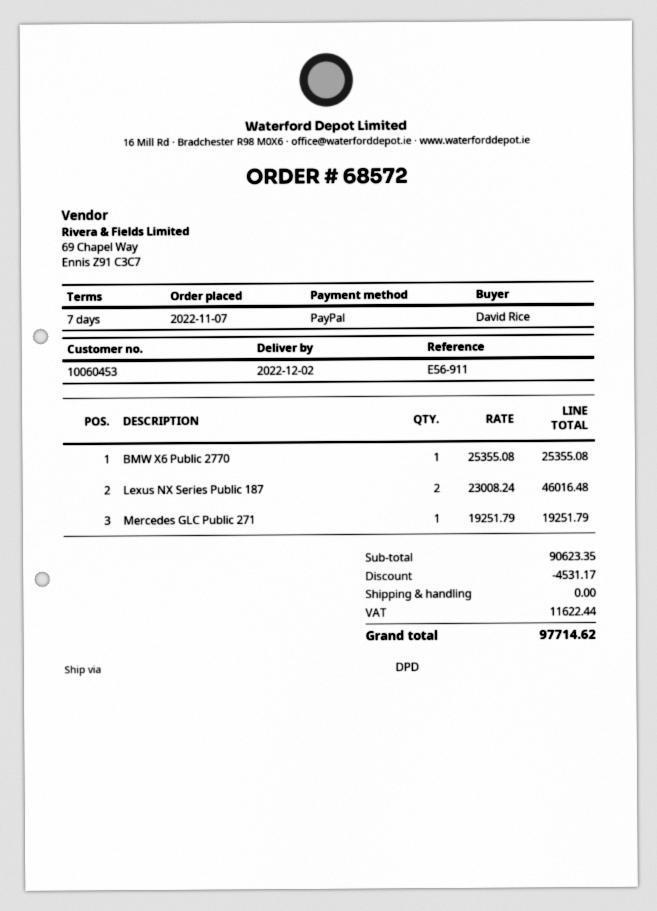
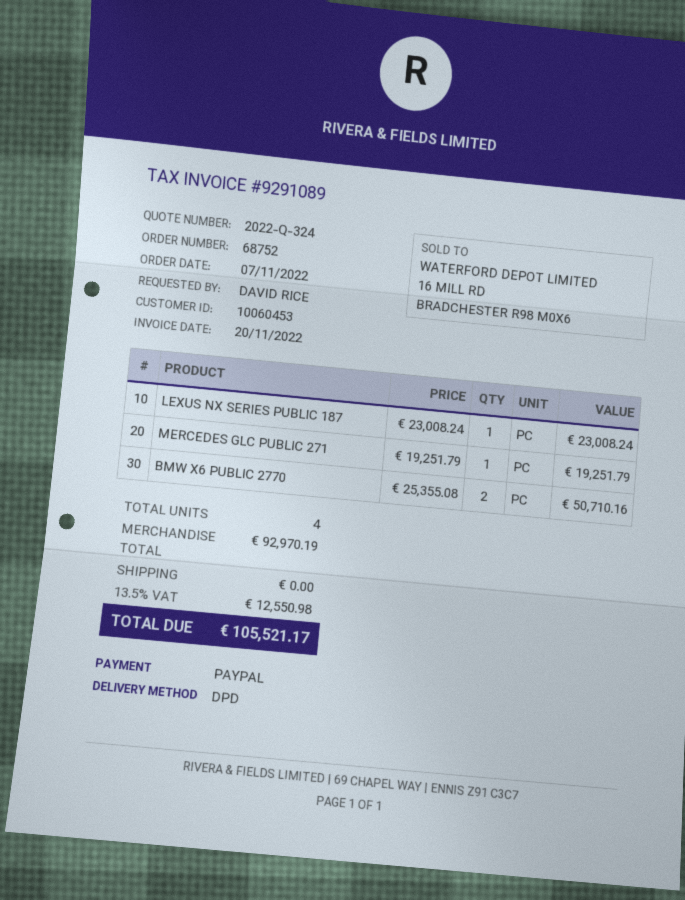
order number: 68572 -> 68752
BMW X6 Public 2770: 1 x 25355.08 = 25355.08 -> 2 x 25355.08 = 50710.16
Lexus NX Series Public 187: 2 x 23008.24 = 46016.48 -> 1 x 23008.24 = 23008.24
subtotal: 90623.35 -> 92970.19
discount: 4531.17 -> none
tax: 11622.44 -> 12550.98
total: 97714.62 -> 105521.17

